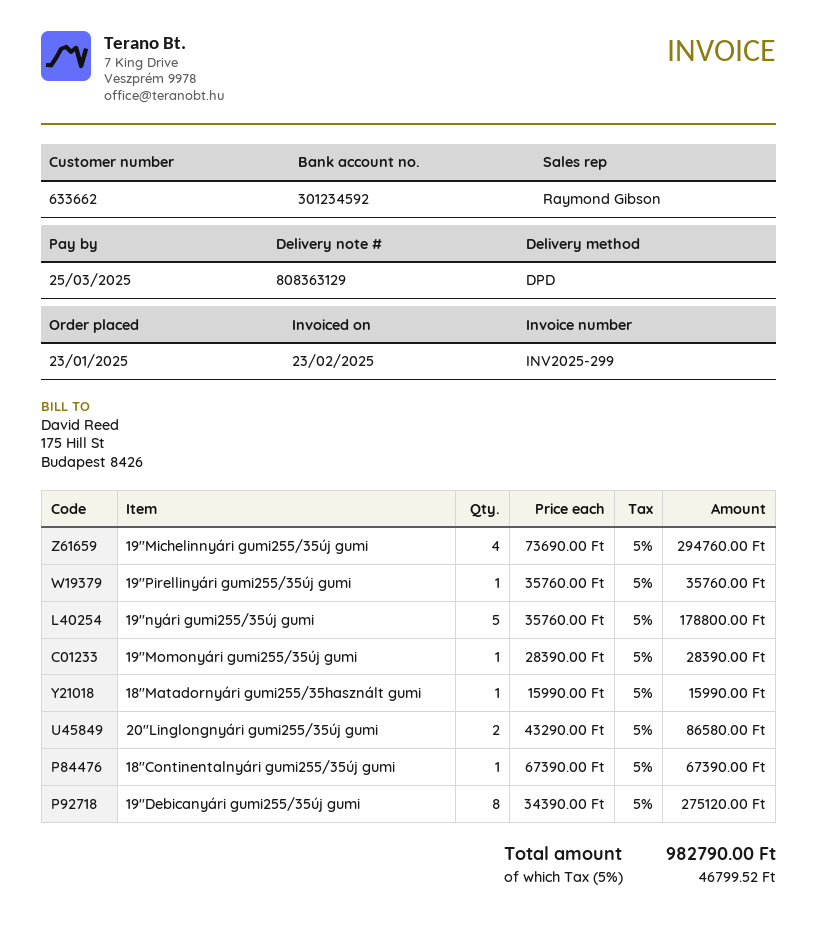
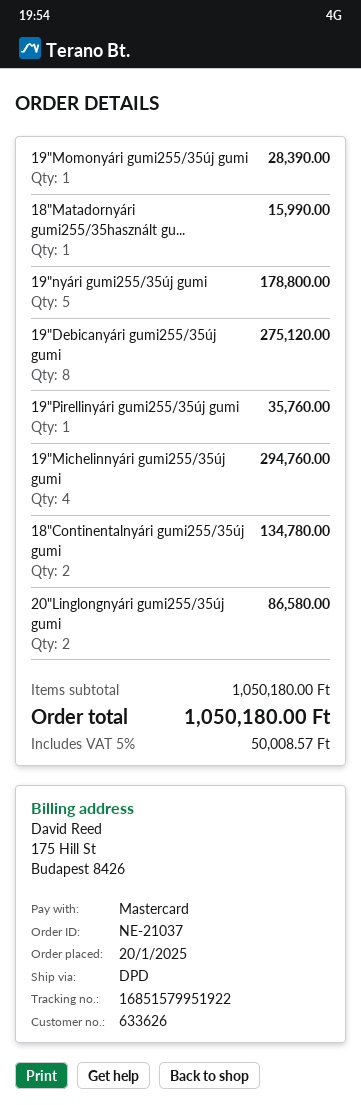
order date: 2025-01-23 -> 2025-01-20
customer number: 633662 -> 633626
18"Continentalnyári gumi255/35új gumi: 1 for 67390.00 -> 2 for 134780.00
tax: 5% = 46799.52 -> 5% = 50008.57
total: 982790.00 -> 1050180.00

